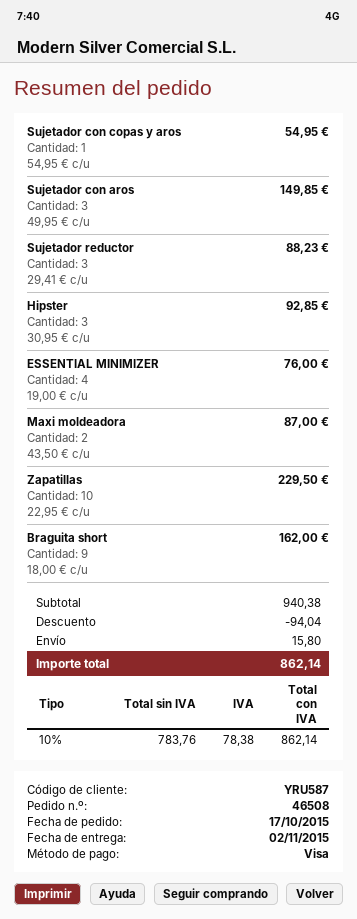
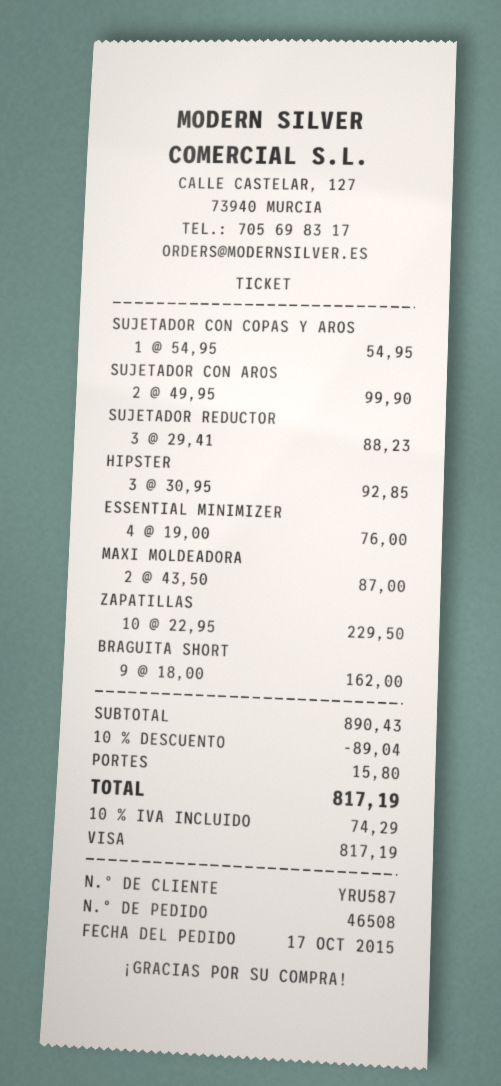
Sujetador con aros: 3 x 49.95 = 149.85 -> 2 x 49.95 = 99.90
subtotal: 940.38 -> 890.43
discount: 94.04 -> 89.04
tax: 10% = 78.38 -> 10% = 74.29
total: 862.14 -> 817.19

